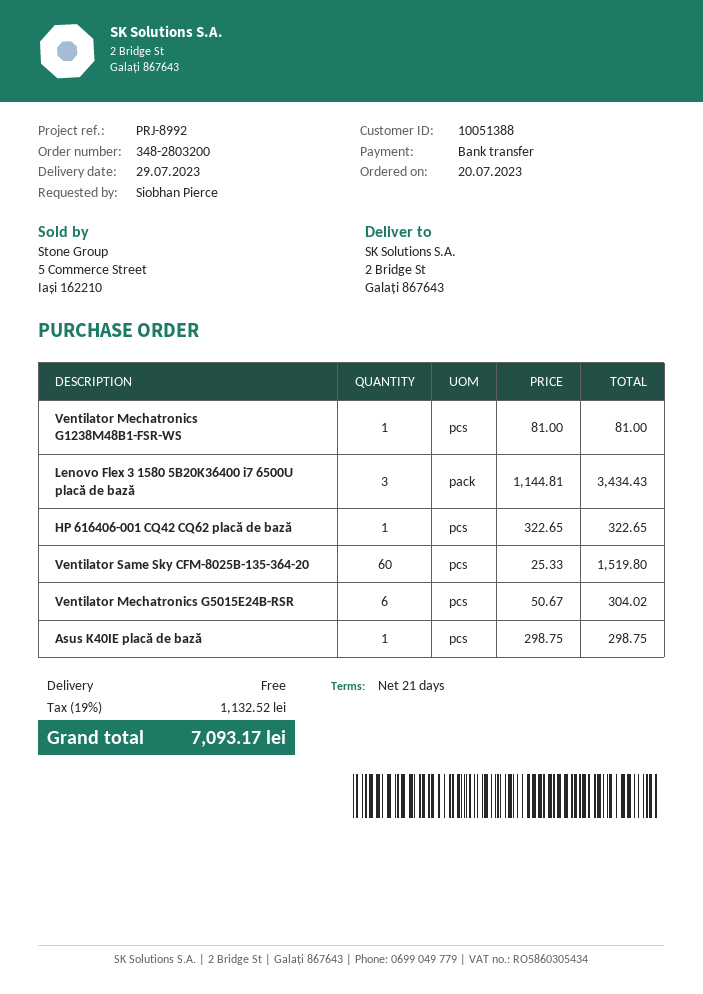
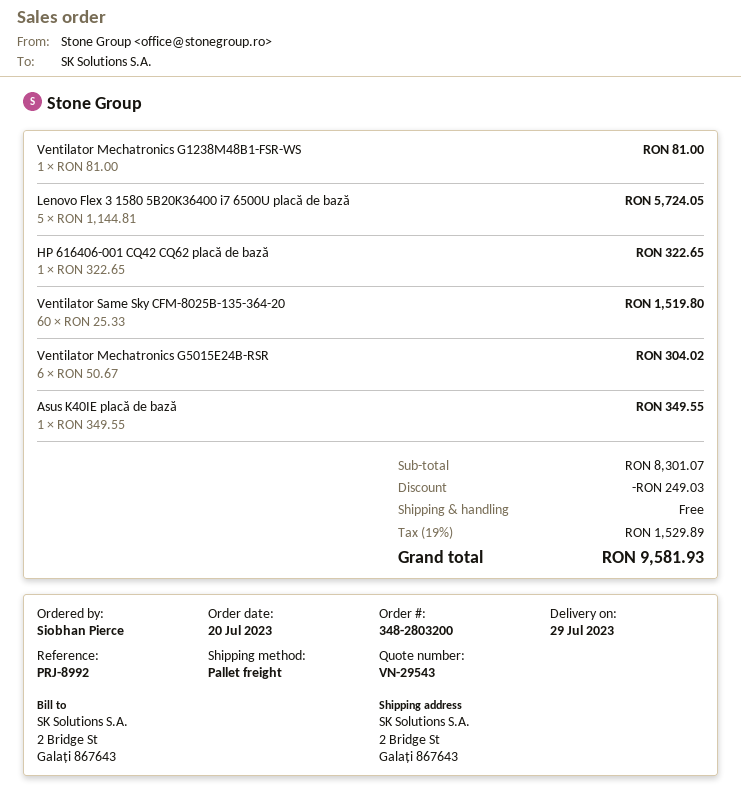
Lenovo Flex 3 1580 5B20K36400 i7 6500U placă de bază: 3 x 1144.81 = 3434.43 -> 5 x 1144.81 = 5724.05
Asus K40IE placă de bază: 1 x 298.75 = 298.75 -> 1 x 349.55 = 349.55
discount: none -> 249.03
tax: 19% = 1132.52 -> 19% = 1529.89
total: 7093.17 -> 9581.93

